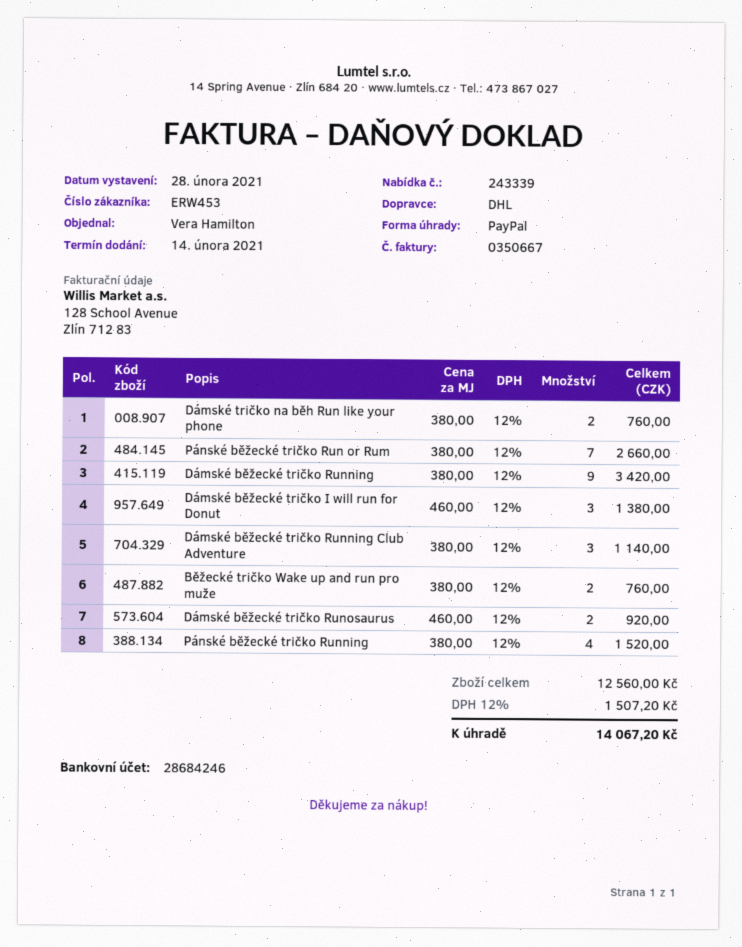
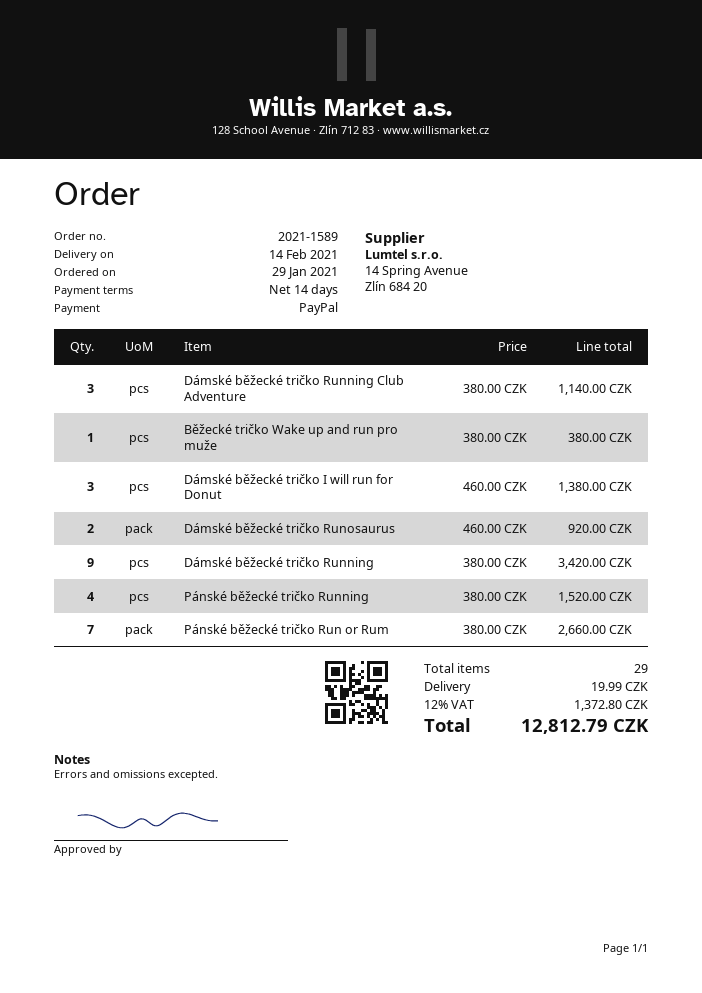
Dámské tričko na běh Run like your phone: 2 x 380.00 = 760.00 -> none
Běžecké tričko Wake up and run pro muže: 2 x 380.00 = 760.00 -> 1 x 380.00 = 380.00
shipping: none -> 19.99
tax: 12% = 1507.20 -> 12% = 1372.80
total: 14067.20 -> 12812.79

